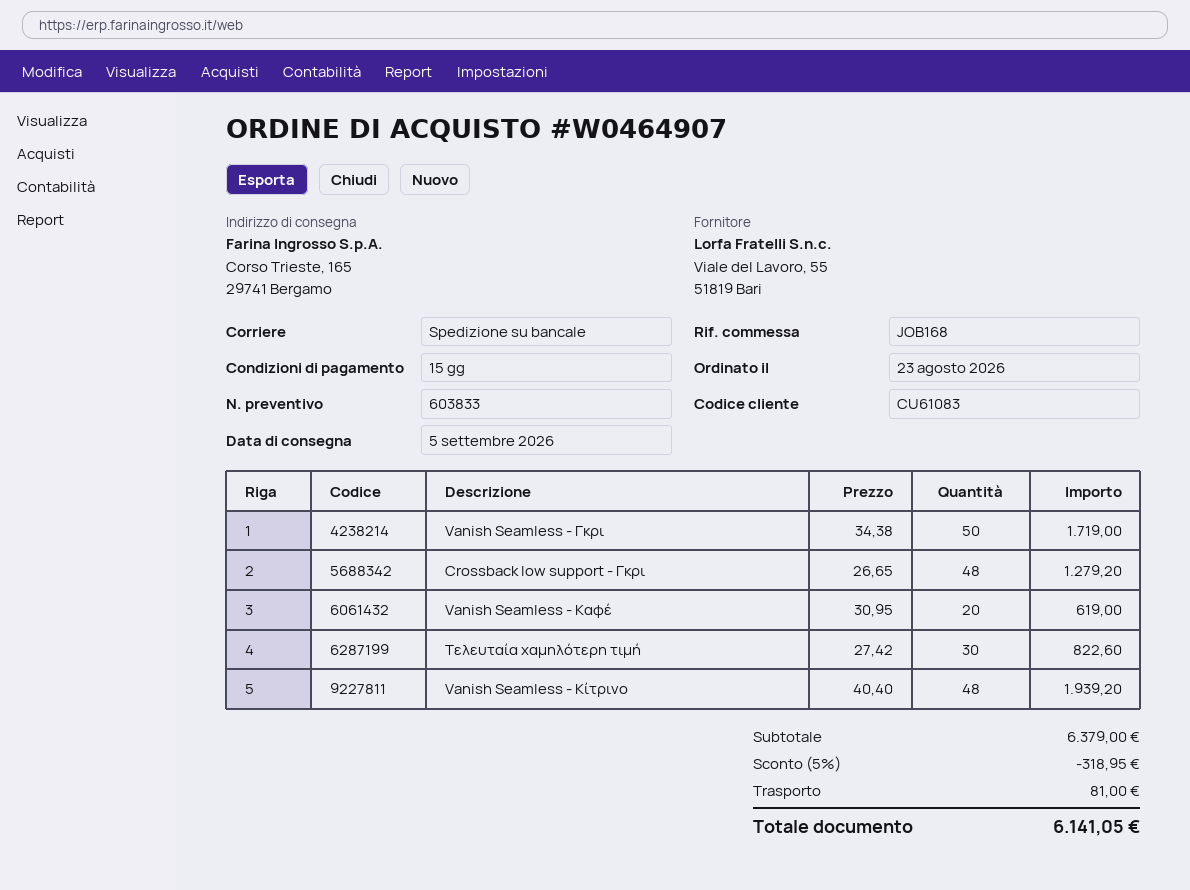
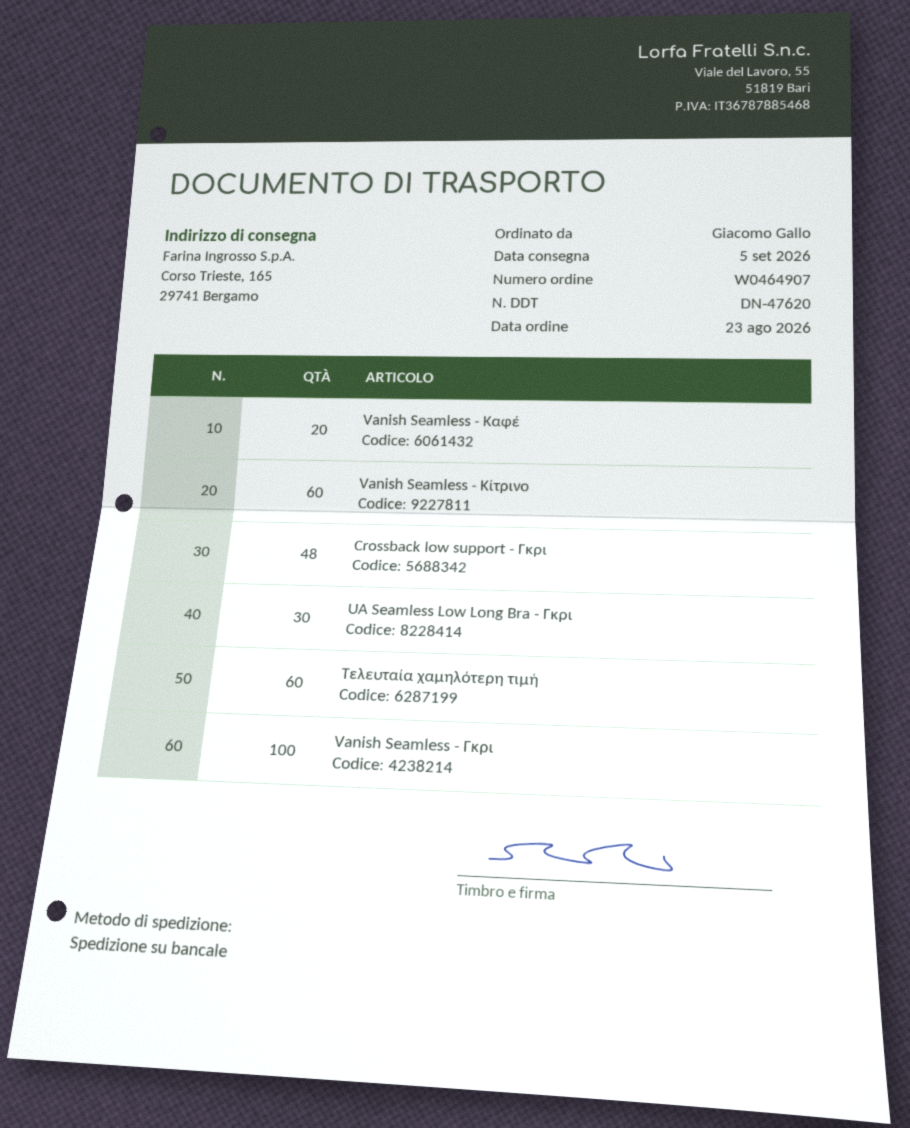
Vanish Seamless - Γκρι: 50 -> 100
Τελευταία χαμηλότερη τιμή: 30 -> 60
Vanish Seamless - Κίτρινο: 48 -> 60
UA Seamless Low Long Bra - Γκρι: none -> 30

